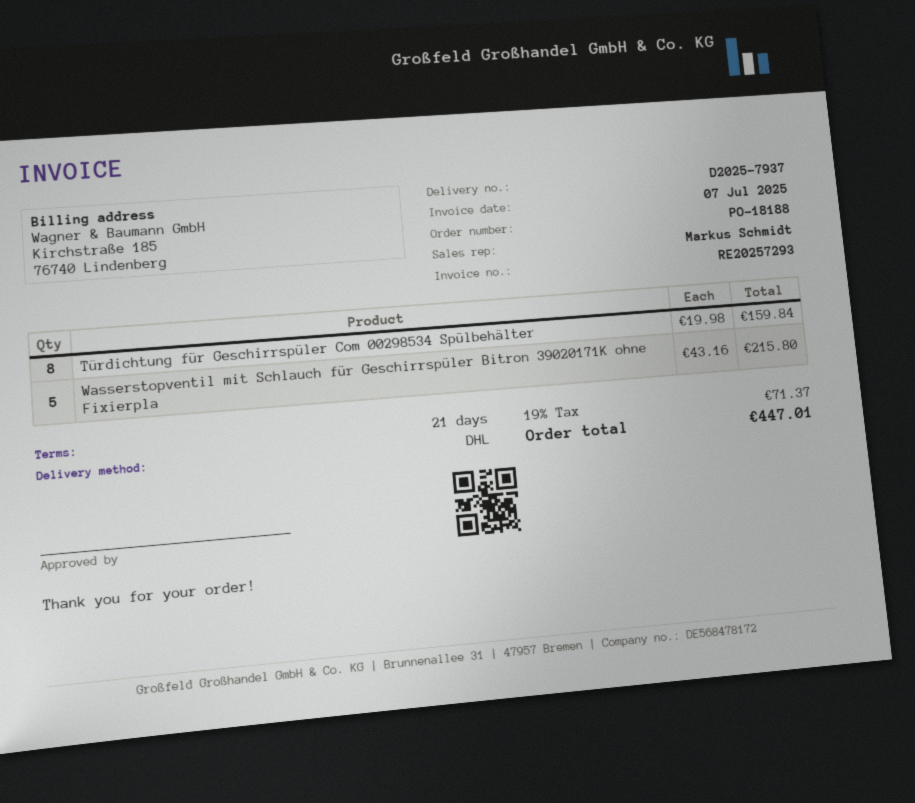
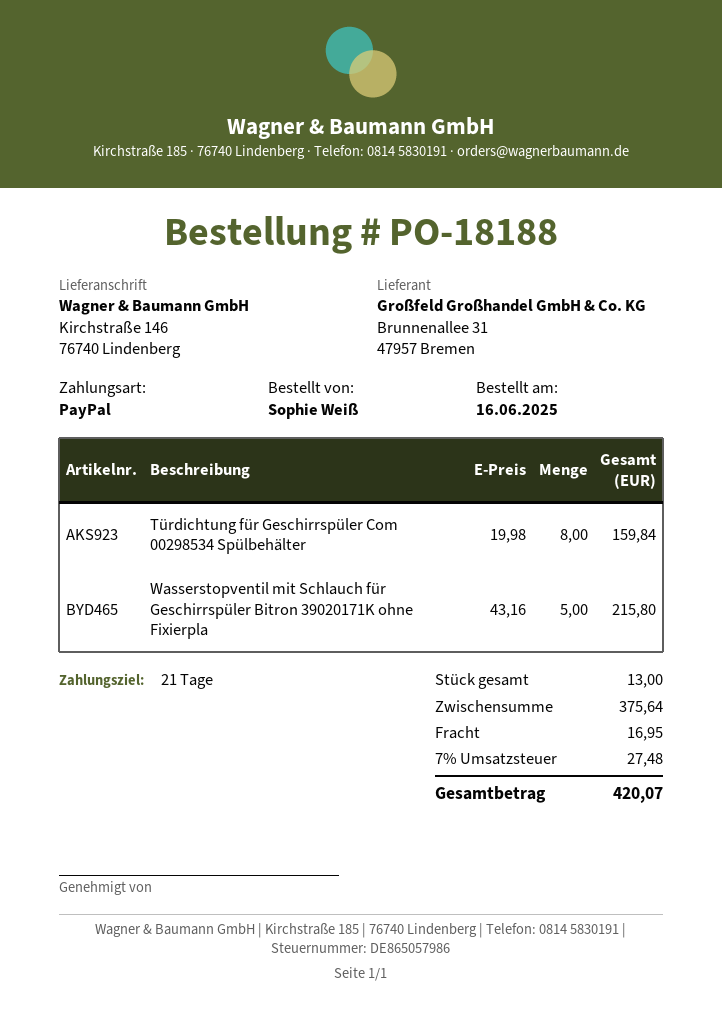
shipping: none -> 16.95
tax: 19% = 71.37 -> 7% = 27.48
total: 447.01 -> 420.07

